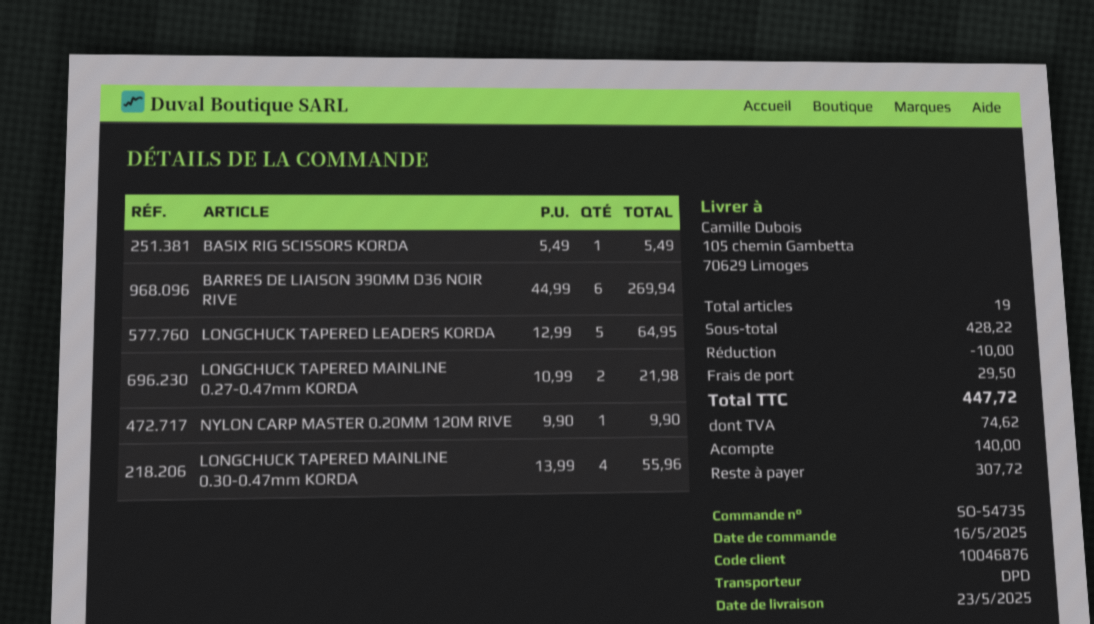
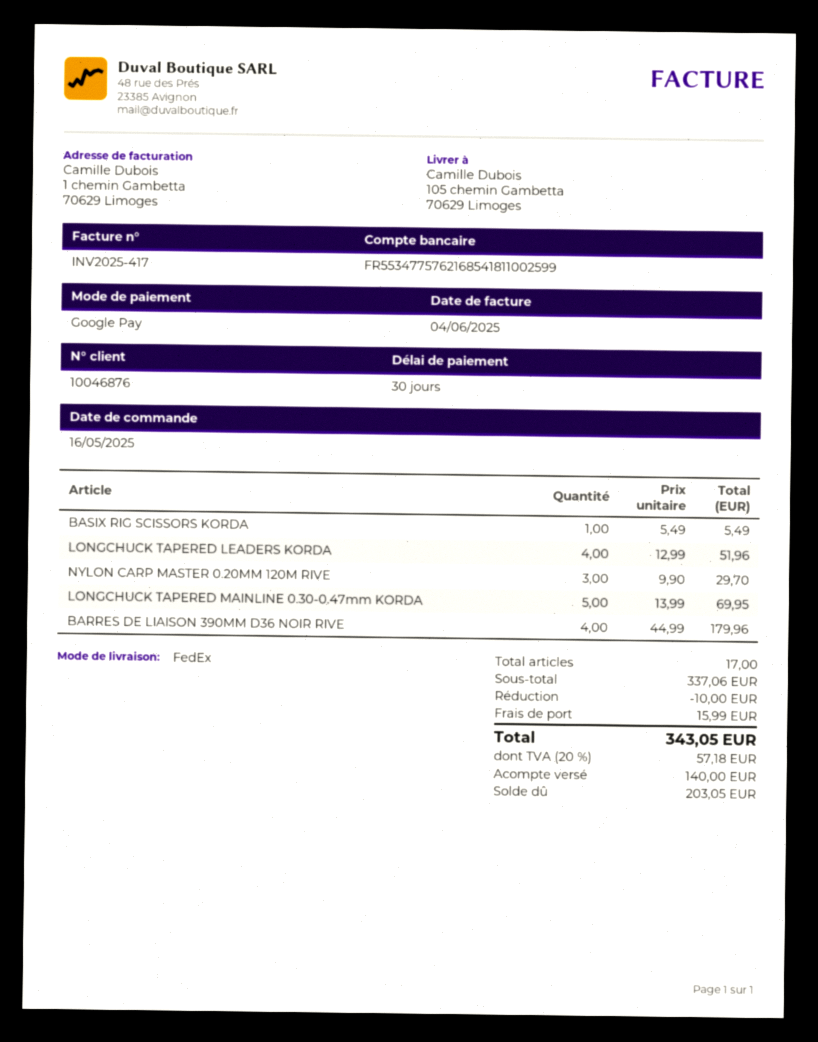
shipping method: DPD -> FedEx
BARRES DE LIAISON 390MM D36 NOIR RIVE: 6 x 44.99 = 269.94 -> 4 x 44.99 = 179.96
LONGCHUCK TAPERED LEADERS KORDA: 5 x 12.99 = 64.95 -> 4 x 12.99 = 51.96
LONGCHUCK TAPERED MAINLINE 0.27-0.47mm KORDA: 2 x 10.99 = 21.98 -> none
NYLON CARP MASTER 0.20MM 120M RIVE: 1 x 9.90 = 9.90 -> 3 x 9.90 = 29.70
LONGCHUCK TAPERED MAINLINE 0.30-0.47mm KORDA: 4 x 13.99 = 55.96 -> 5 x 13.99 = 69.95
total quantity: 19 -> 17
subtotal: 428.22 -> 337.06
shipping: 29.50 -> 15.99
tax: 74.62 -> 57.18
total: 447.72 -> 343.05
balance: 307.72 -> 203.05

